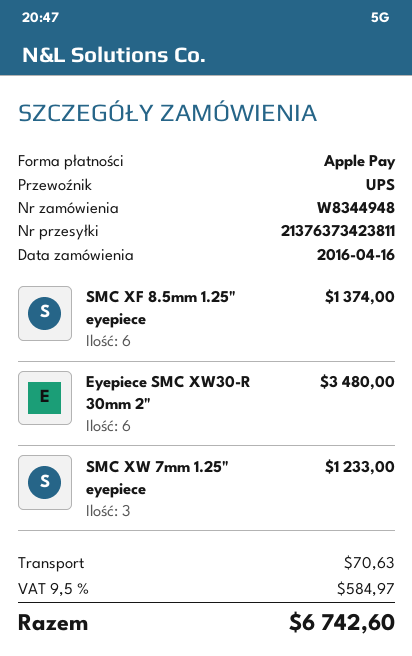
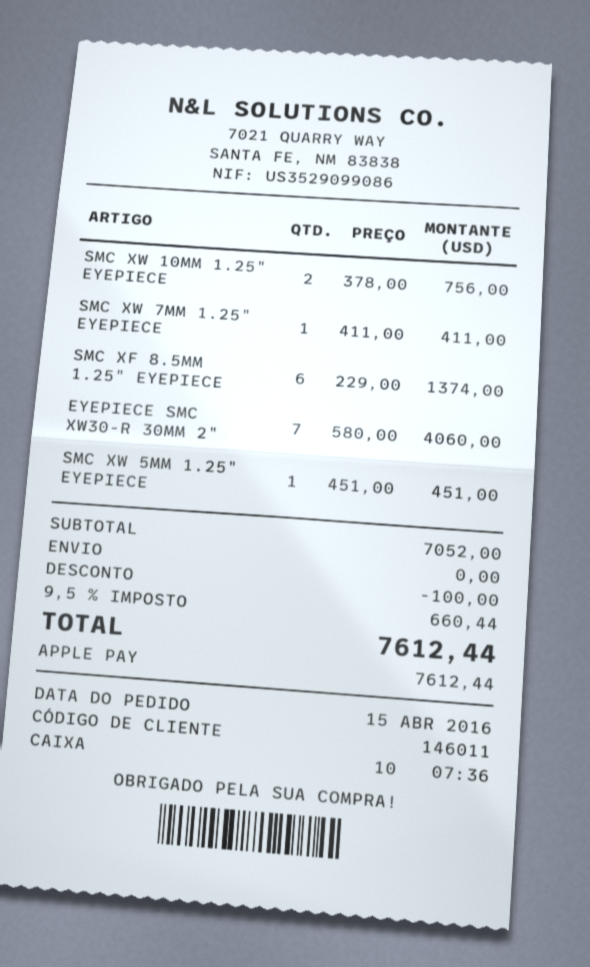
order date: 2016-04-16 -> 2016-04-15
Eyepiece SMC XW30-R 30mm 2": 6 for 3480.00 -> 7 for 4060.00
SMC XW 7mm 1.25" eyepiece: 3 for 1233.00 -> 1 for 411.00
SMC XW 10MM 1.25" EYEPIECE: none -> 2 for 756.00
SMC XW 5MM 1.25" EYEPIECE: none -> 1 for 451.00
discount: none -> 100.00
shipping: 70.63 -> 0.00
tax: 9.5% = 584.97 -> 9.5% = 660.44
total: 6742.60 -> 7612.44

